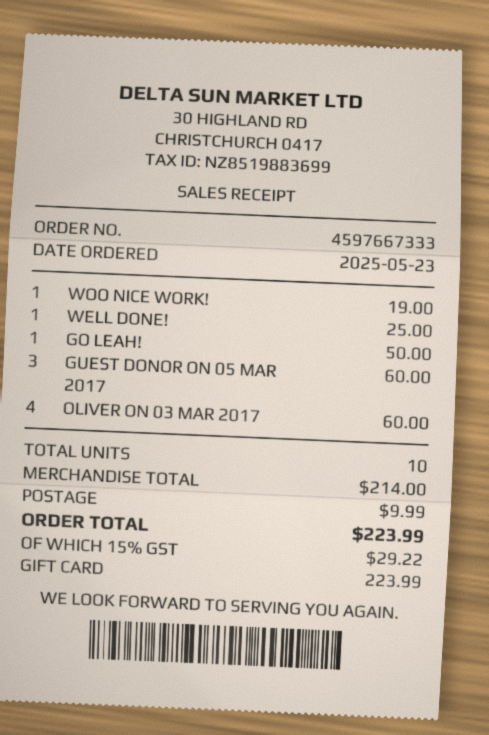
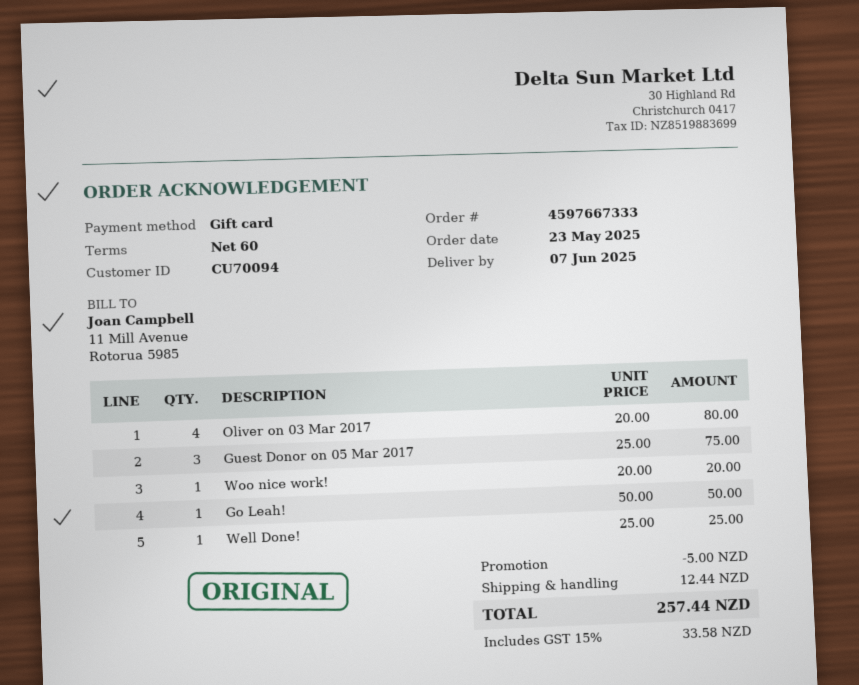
WOO NICE WORK!: 1 for 19.00 -> 1 for 20.00
GUEST DONOR ON 05 MAR 2017: 3 for 60.00 -> 3 for 75.00
OLIVER ON 03 MAR 2017: 4 for 60.00 -> 4 for 80.00
discount: none -> 5.00
shipping: 9.99 -> 12.44
tax: 15% = 29.22 -> 15% = 33.58
total: 223.99 -> 257.44

